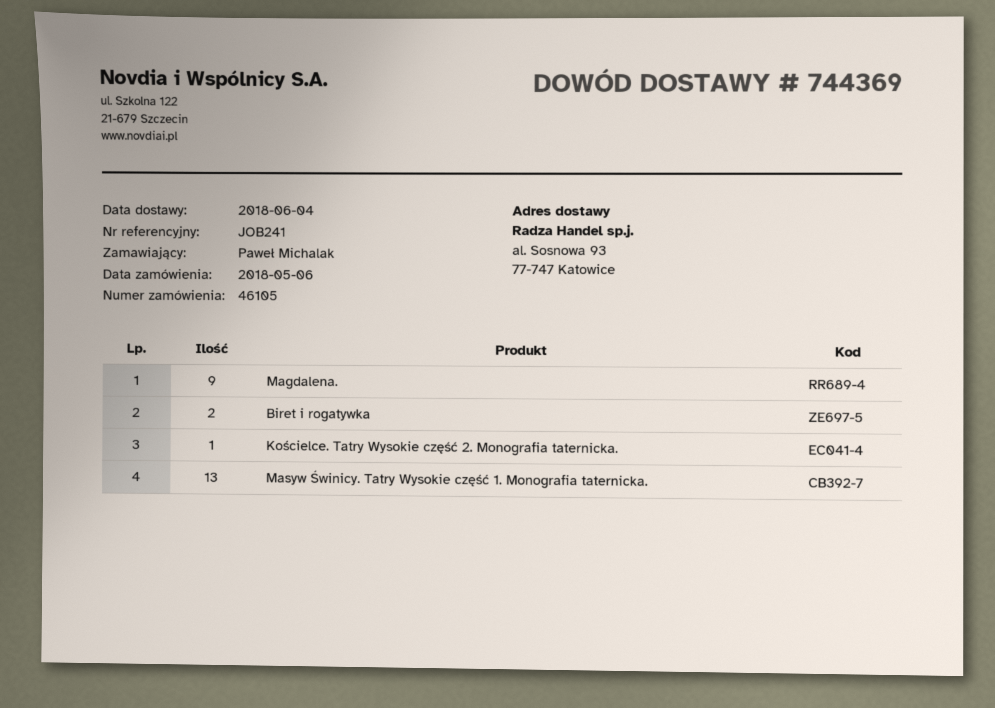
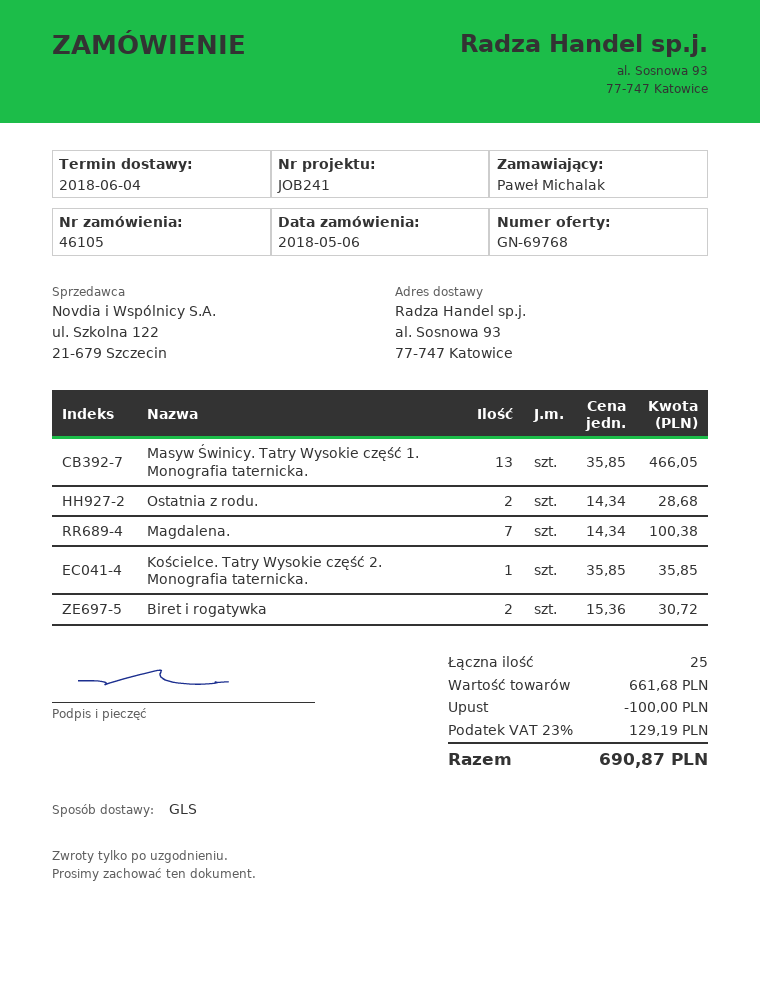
Magdalena.: 9 -> 7
Ostatnia z rodu.: none -> 2

